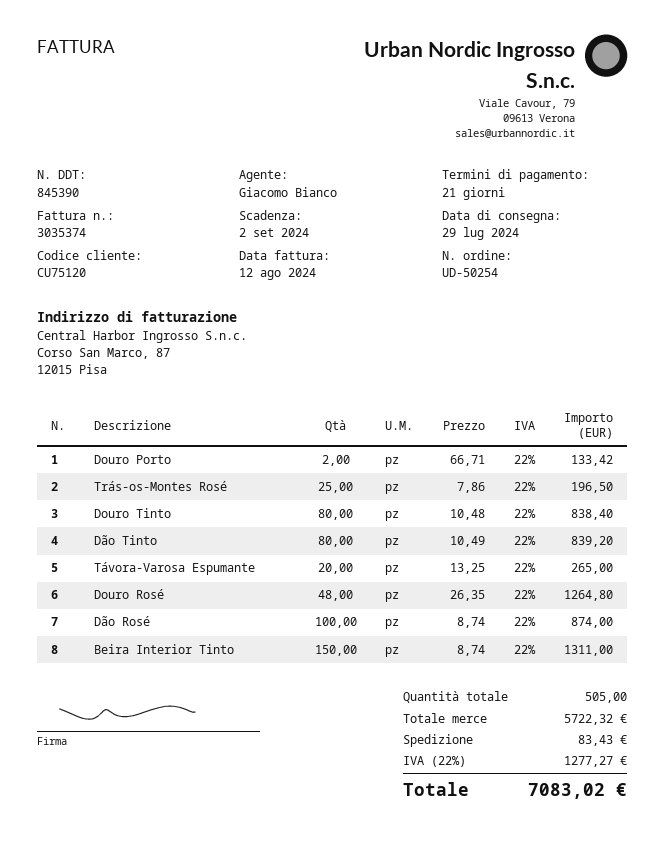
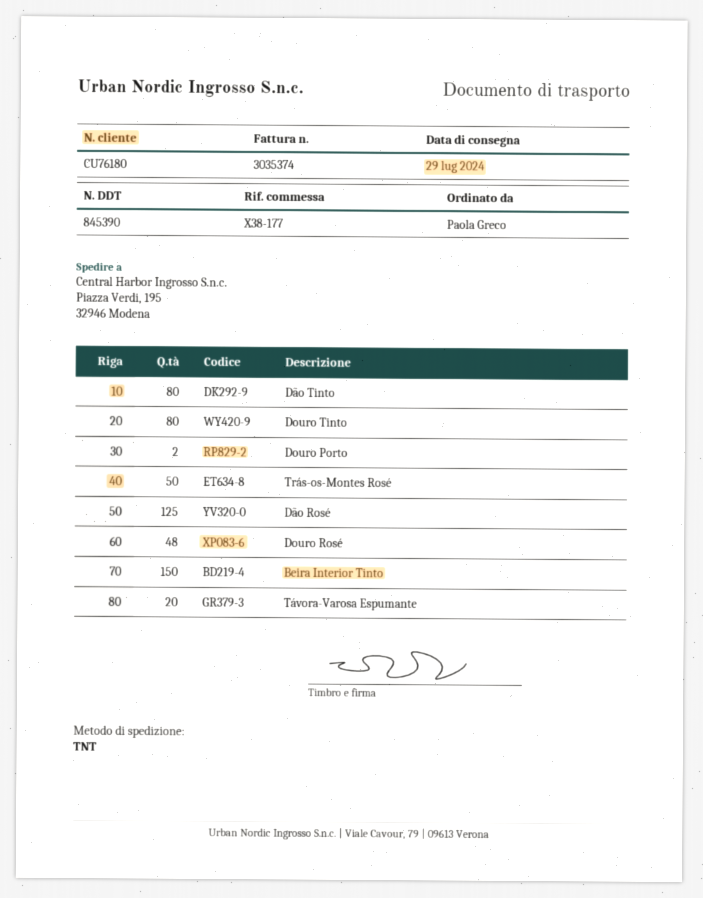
customer number: CU75120 -> CU76180
Trás-os-Montes Rosé: 25 -> 50
Dão Rosé: 100 -> 125

